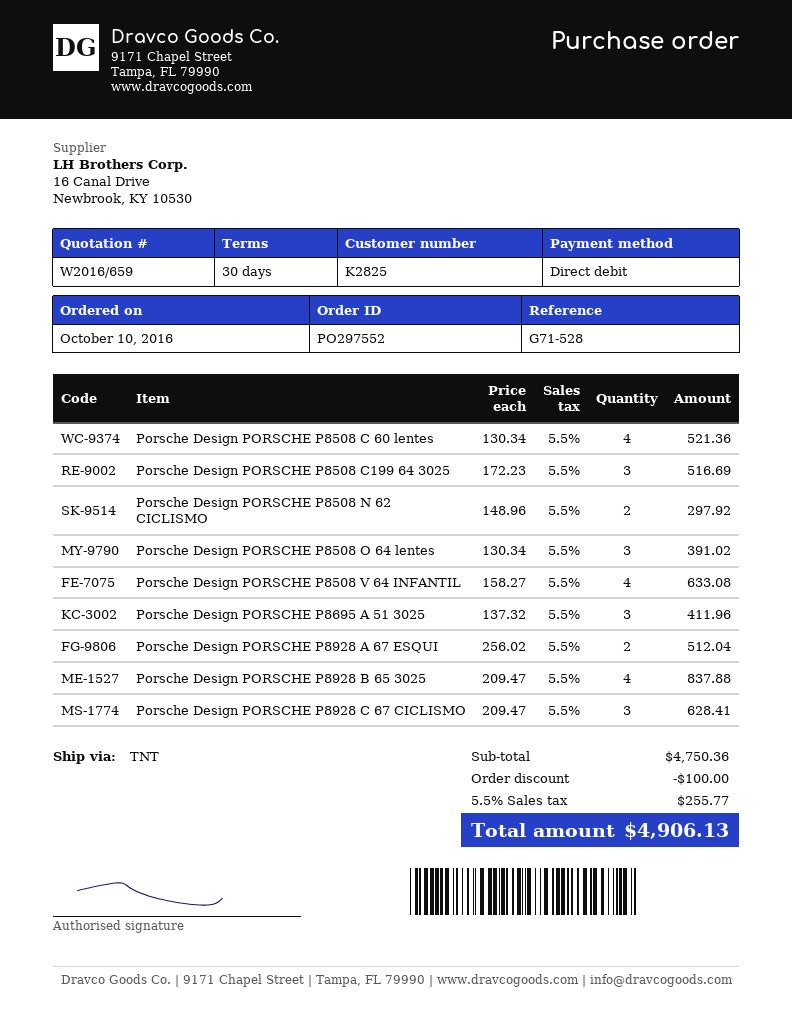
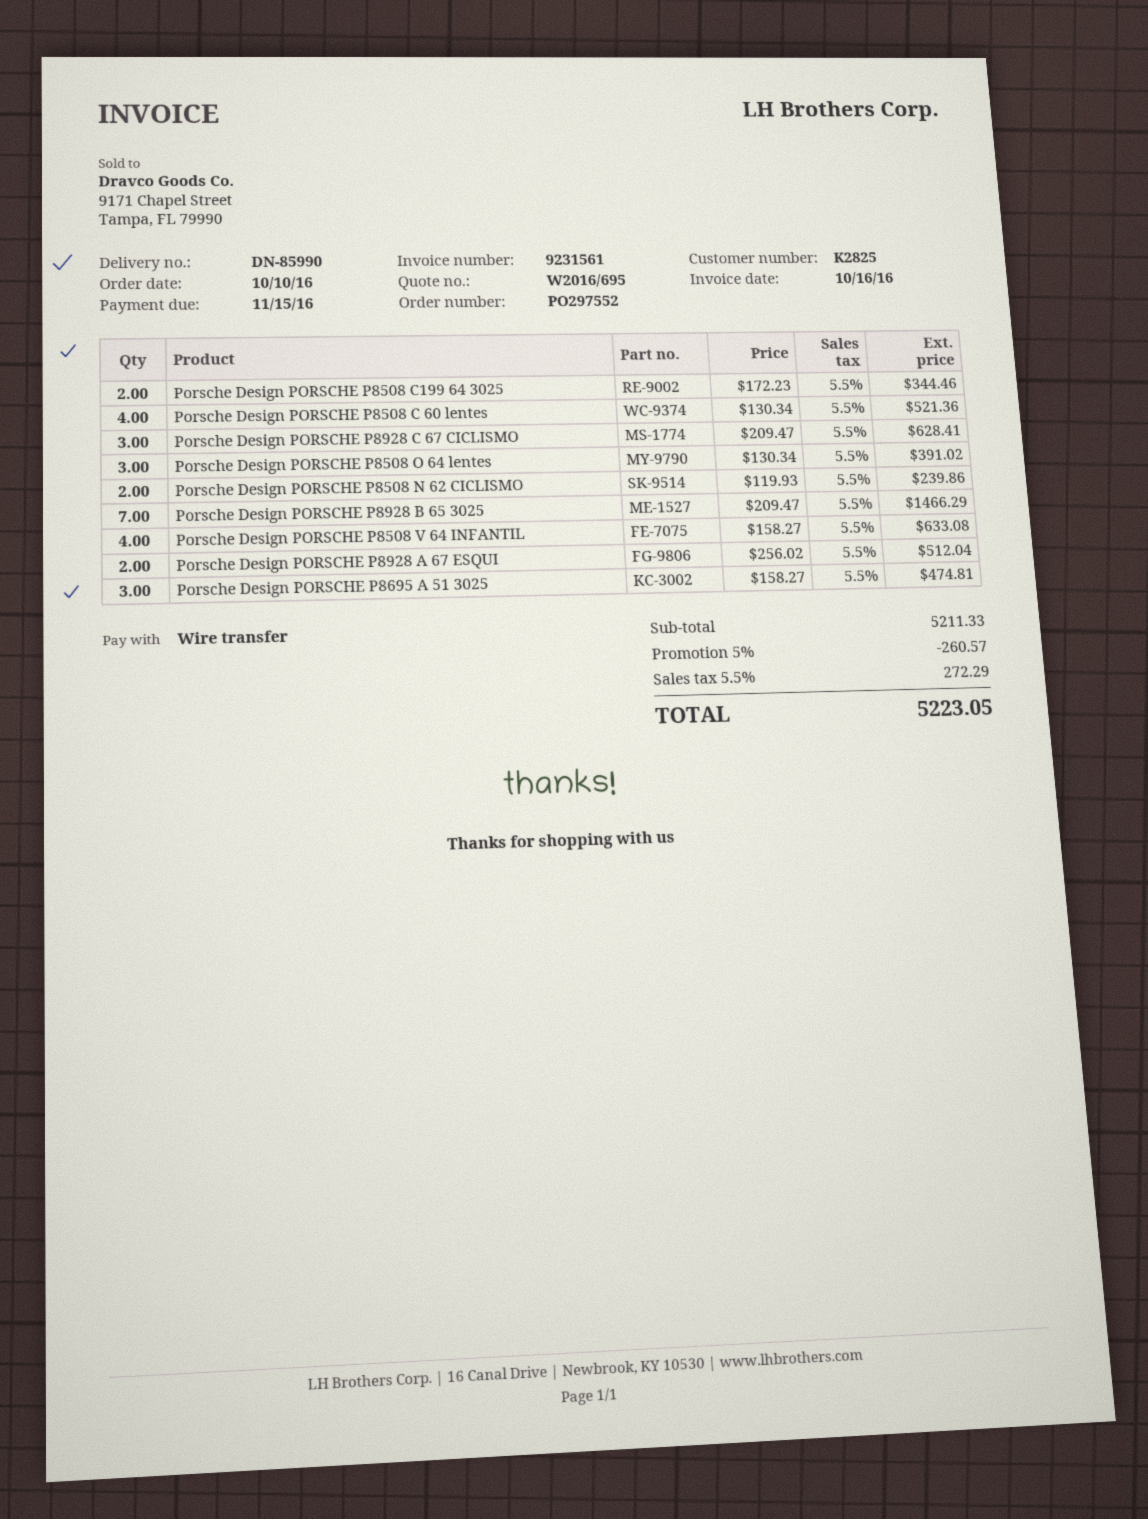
quote number: W2016/659 -> W2016/695
payment method: direct debit -> bank transfer
Porsche Design PORSCHE P8508 C199 64 3025: 3 x 172.23 = 516.69 -> 2 x 172.23 = 344.46
Porsche Design PORSCHE P8508 N 62 CICLISMO: 2 x 148.96 = 297.92 -> 2 x 119.93 = 239.86
Porsche Design PORSCHE P8695 A 51 3025: 3 x 137.32 = 411.96 -> 3 x 158.27 = 474.81
Porsche Design PORSCHE P8928 B 65 3025: 4 x 209.47 = 837.88 -> 7 x 209.47 = 1466.29
subtotal: 4750.36 -> 5211.33
discount: 100.00 -> 260.57
tax: 5.5% = 255.77 -> 5.5% = 272.29
total: 4906.13 -> 5223.05

